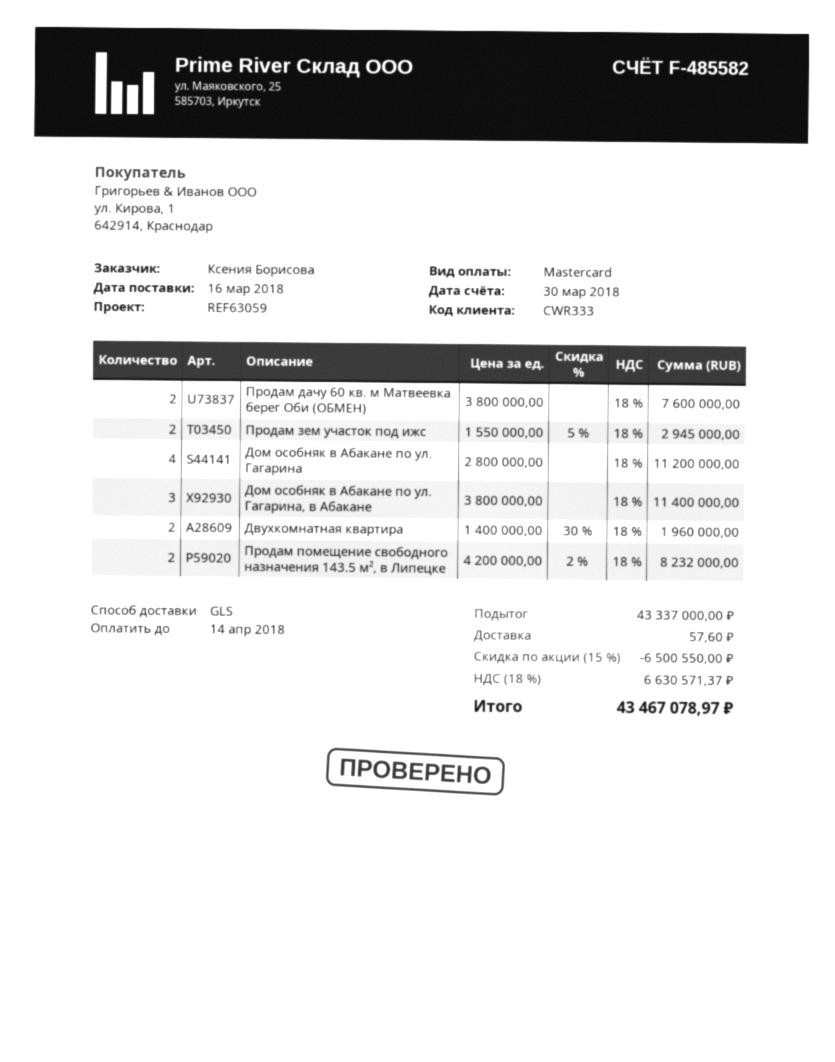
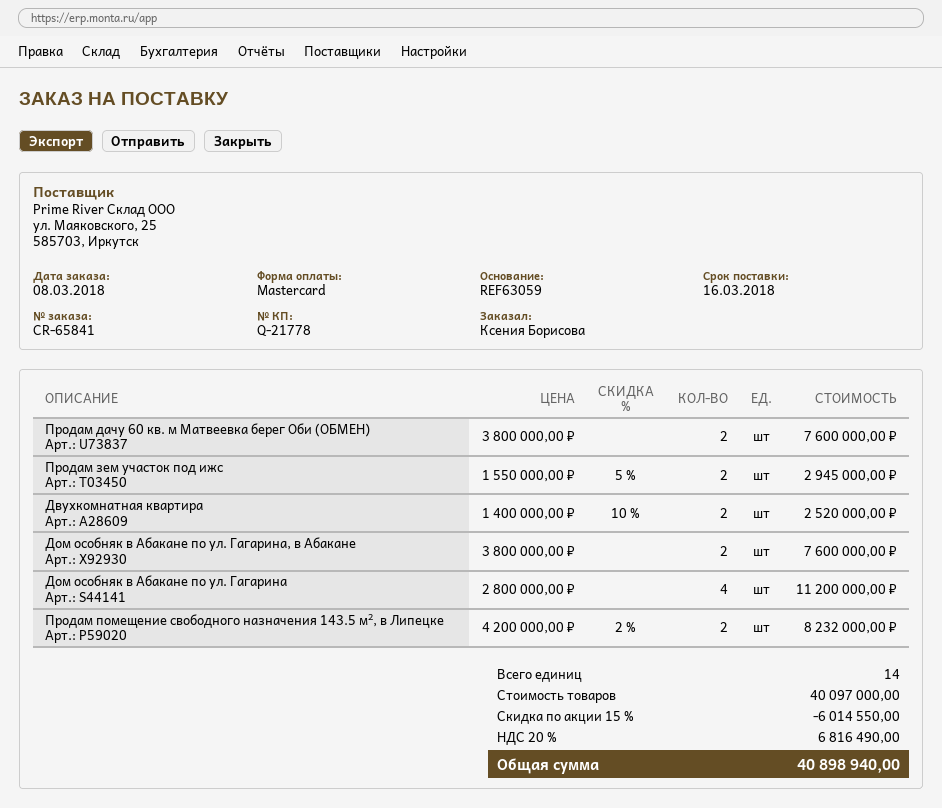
Дом особняк в Абакане по ул. Гагарина, в Абакане: 3 x 3800000.00 = 11400000.00 -> 2 x 3800000.00 = 7600000.00
Двухкомнатная квартира: 2 x 1400000.00 - 30% = 1960000.00 -> 2 x 1400000.00 - 10% = 2520000.00
subtotal: 43337000.00 -> 40097000.00
discount: 15% = 6500550.00 -> 15% = 6014550.00
shipping: 57.60 -> none
tax: 18% = 6630571.37 -> 20% = 6816490.00
total: 43467078.97 -> 40898940.00

